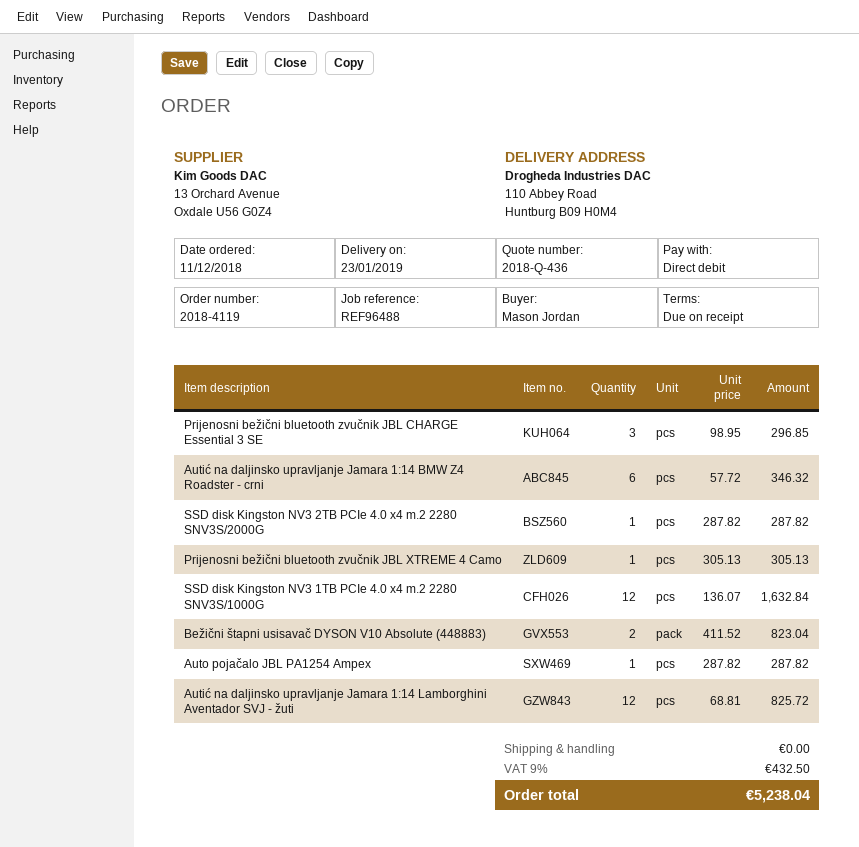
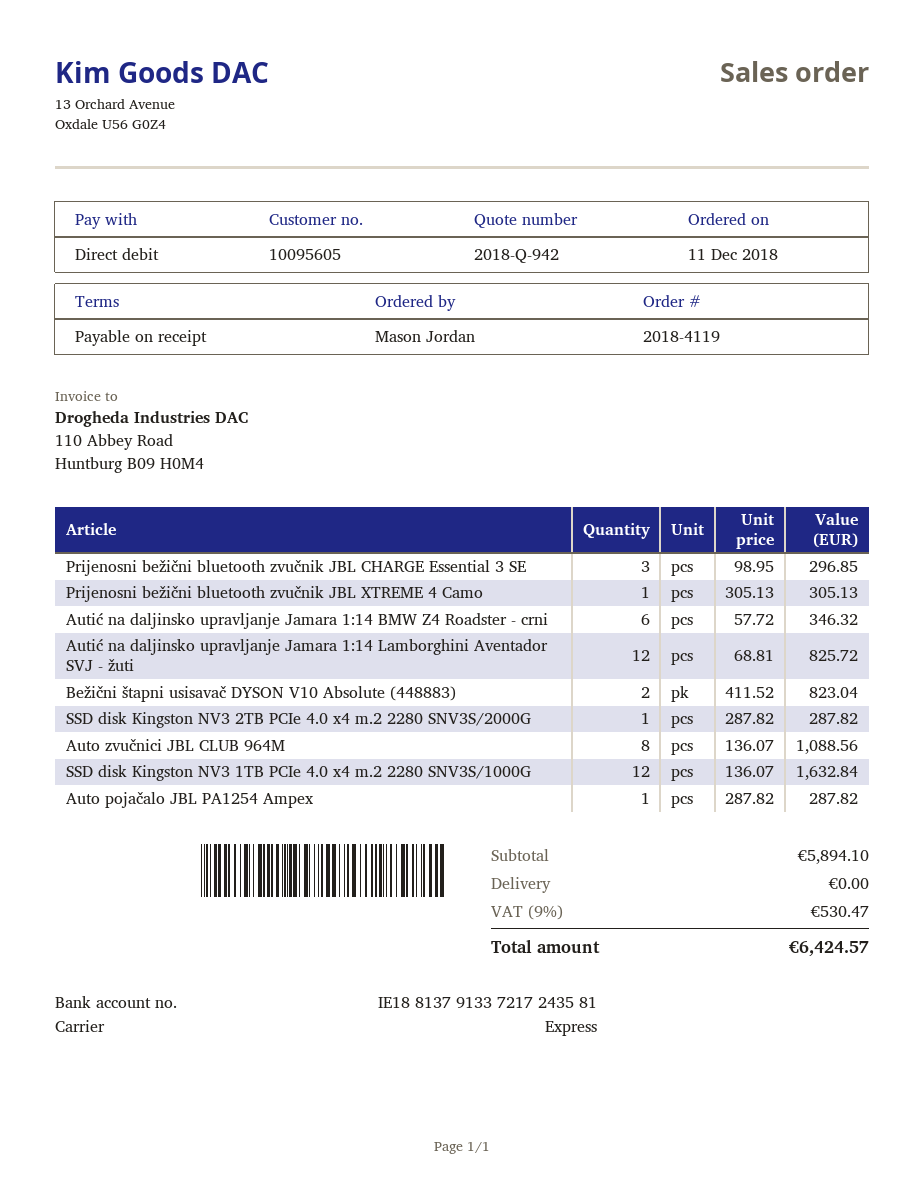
quote number: 2018-Q-436 -> 2018-Q-942
Auto zvučnici JBL CLUB 964M: none -> 8 x 136.07 = 1088.56
tax: 9% = 432.50 -> 9% = 530.47
total: 5238.04 -> 6424.57

